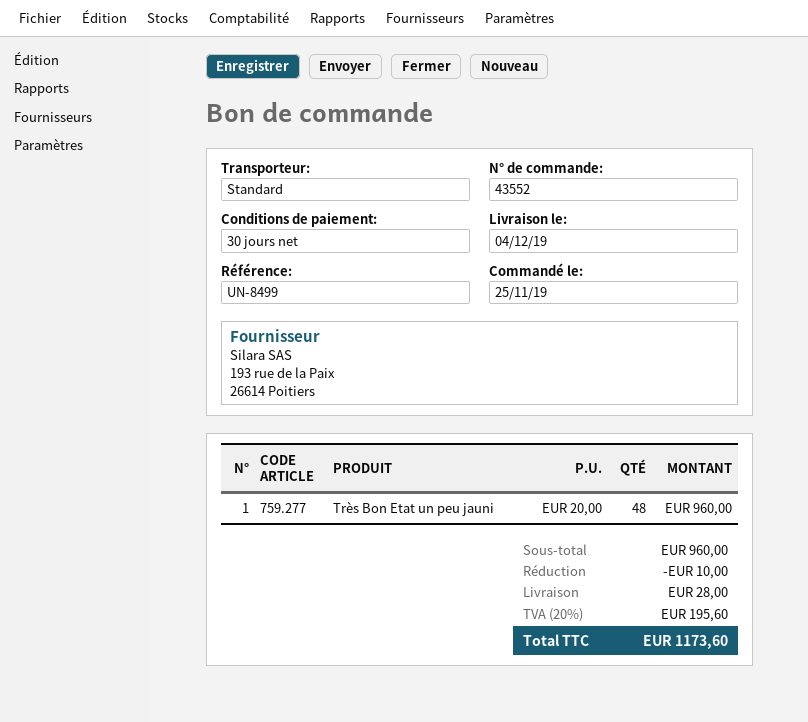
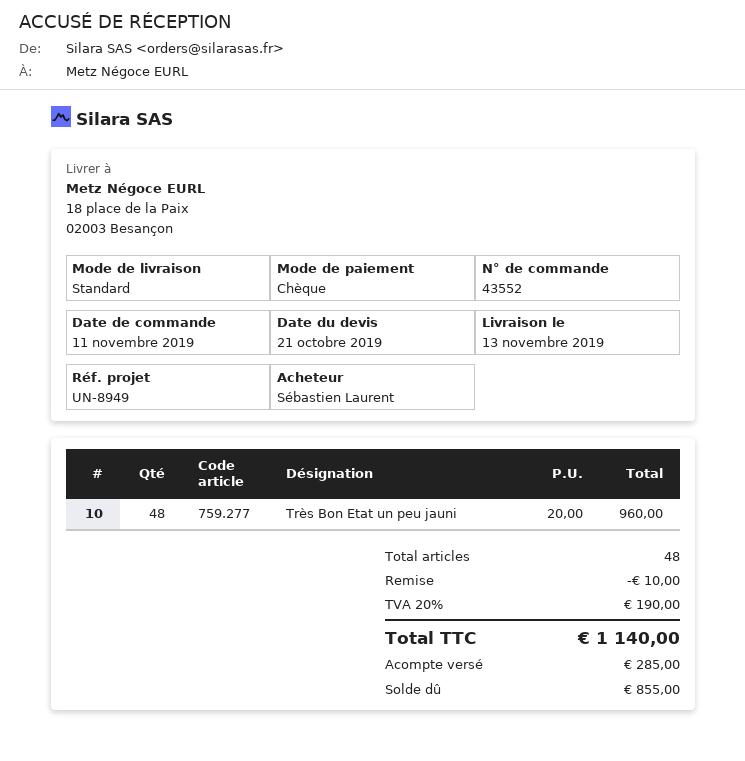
order date: 2019-11-25 -> 2019-11-11
delivery date: 2019-12-04 -> 2019-11-13
reference: UN-8499 -> UN-8949
shipping: 28.00 -> none
tax: 20% = 195.60 -> 20% = 190.00
total: 1173.60 -> 1140.00

